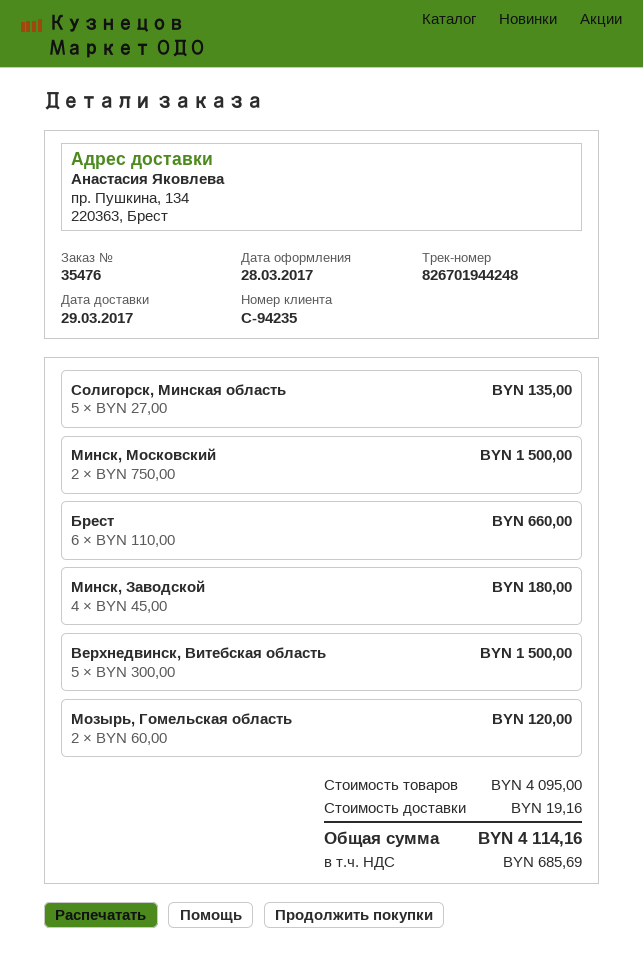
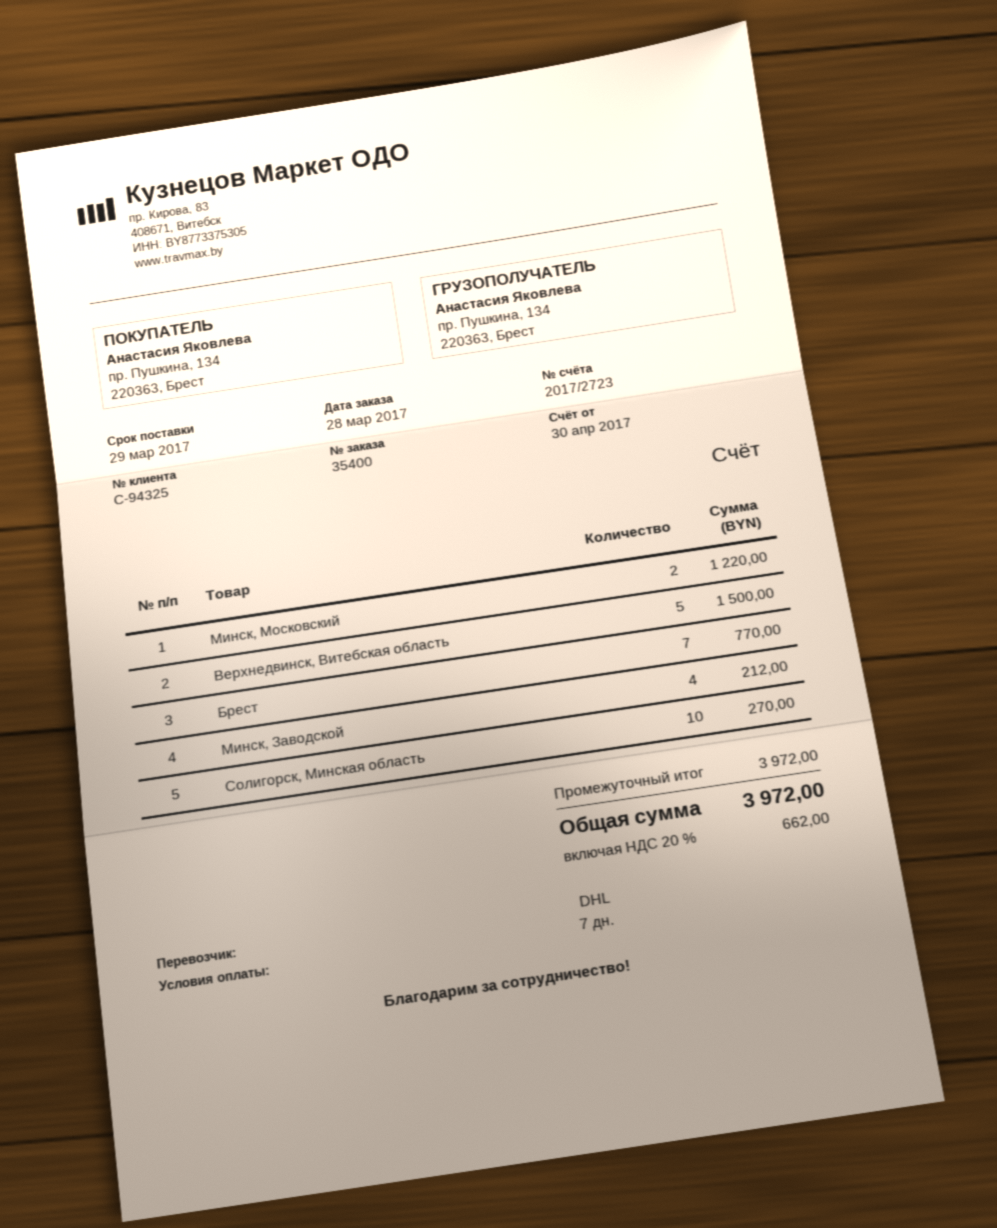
order number: 35476 -> 35400
customer number: C-94235 -> C-94325
Солигорск, Минская область: 5 for 135.00 -> 10 for 270.00
Минск, Московский: 2 for 1500.00 -> 2 for 1220.00
Брест: 6 for 660.00 -> 7 for 770.00
Минск, Заводской: 4 for 180.00 -> 4 for 212.00
Мозырь, Гомельская область: 2 for 120.00 -> none
subtotal: 4095.00 -> 3972.00
shipping: 19.16 -> none
tax: 685.69 -> 662.00
total: 4114.16 -> 3972.00

